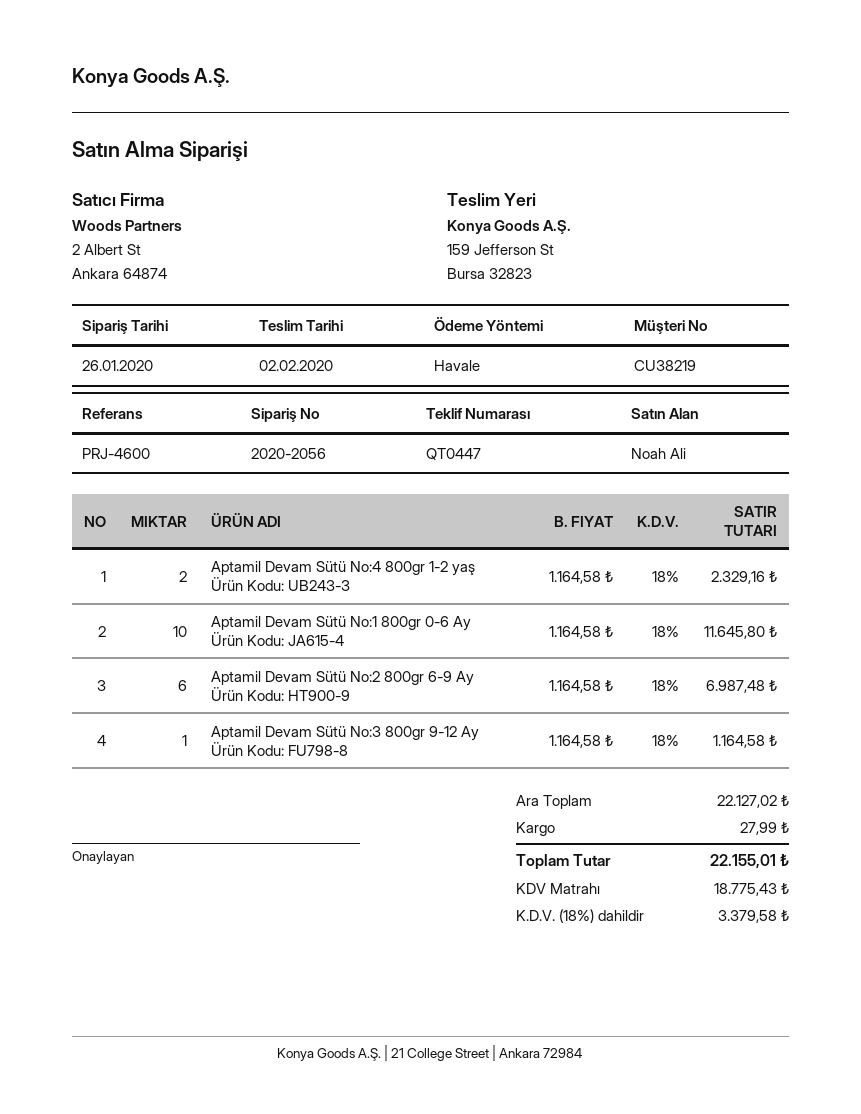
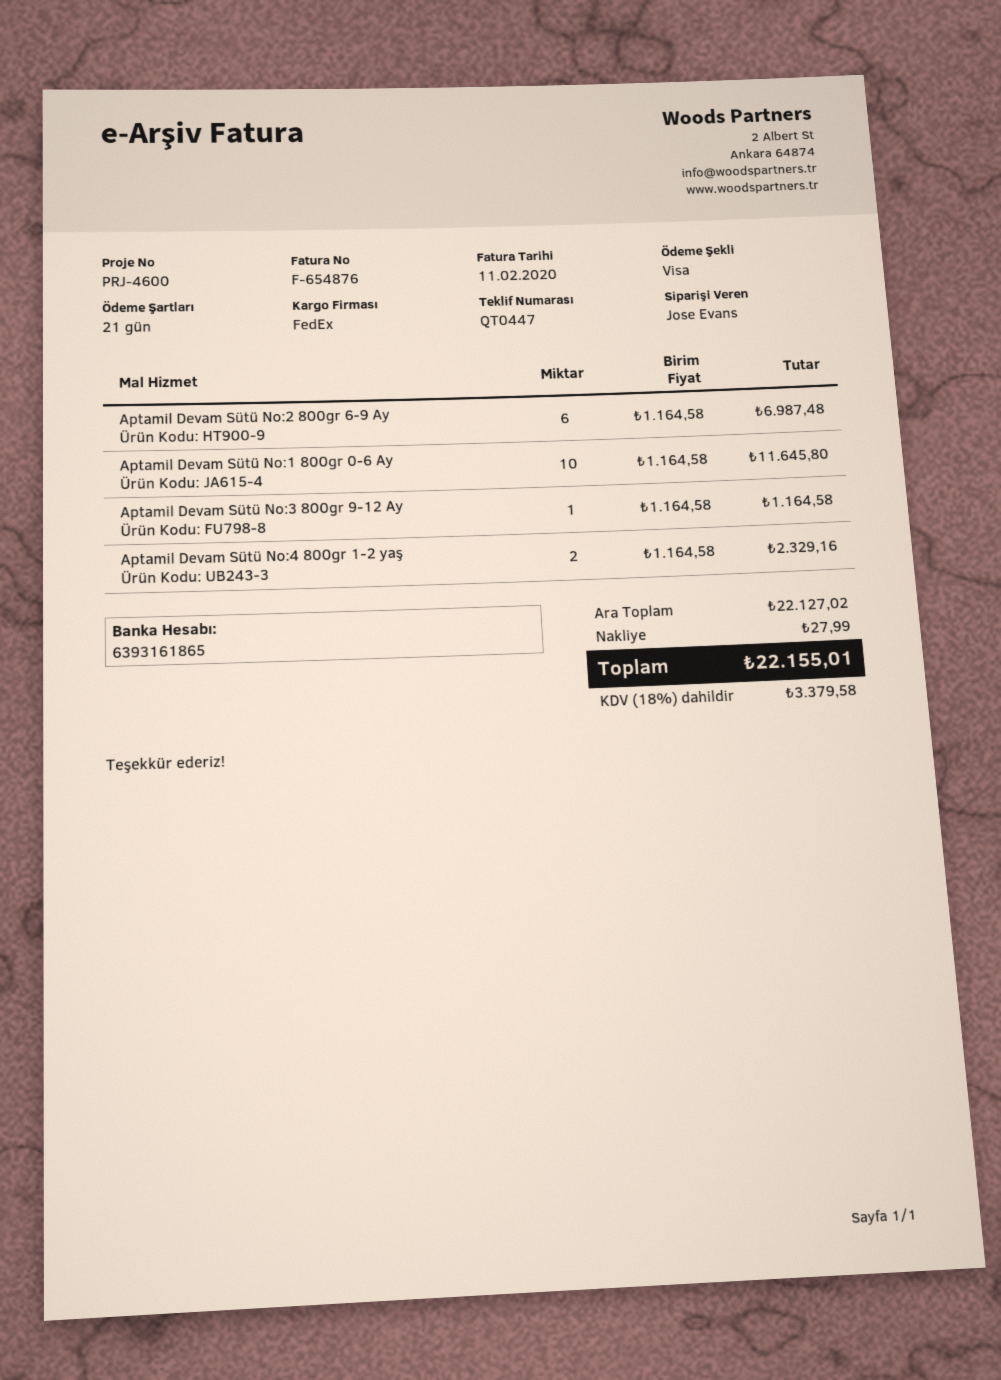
ordered by: Noah Ali -> Jose Evans
payment method: bank transfer -> Visa

